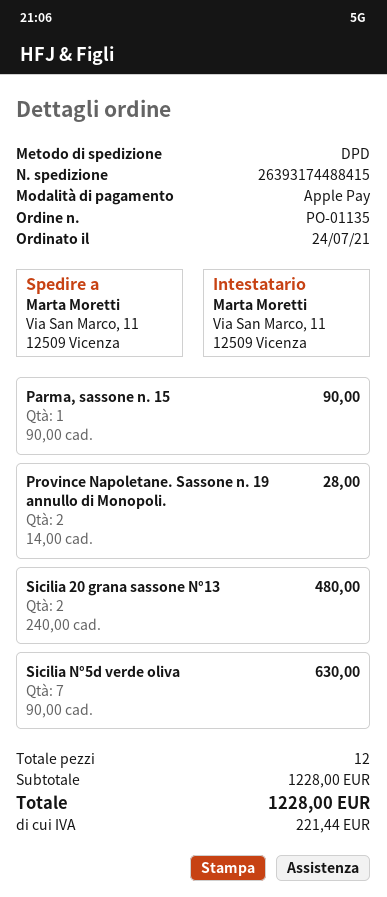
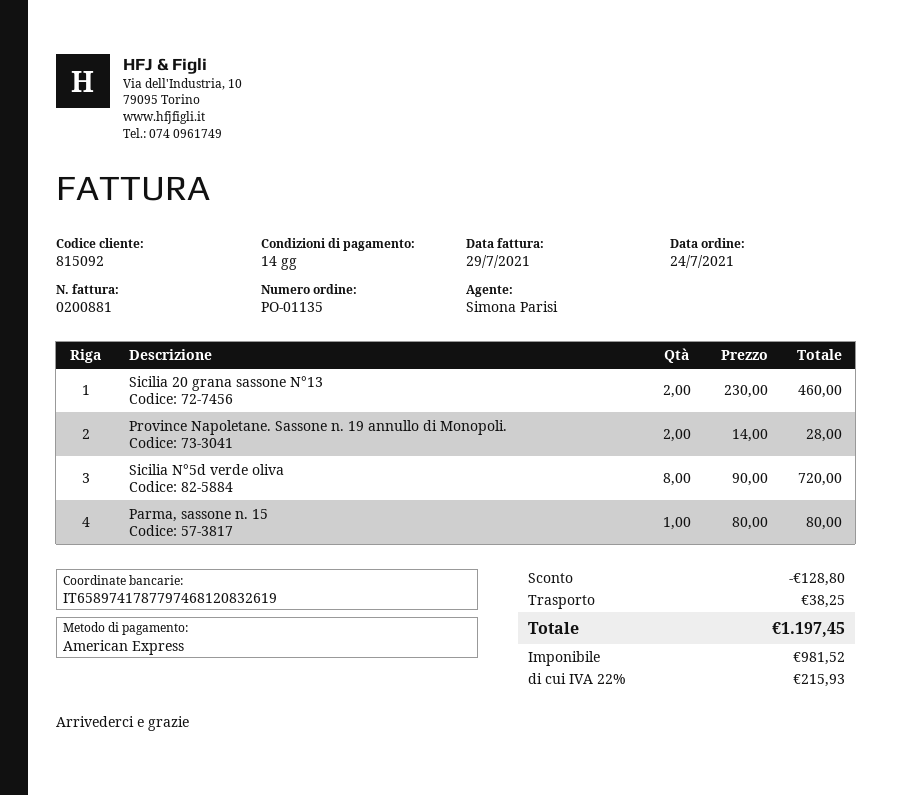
payment method: Apple Pay -> American Express
Parma, sassone n. 15: 1 x 90.00 = 90.00 -> 1 x 80.00 = 80.00
Sicilia 20 grana sassone N°13: 2 x 240.00 = 480.00 -> 2 x 230.00 = 460.00
Sicilia N°5d verde oliva: 7 x 90.00 = 630.00 -> 8 x 90.00 = 720.00
discount: none -> 128.80
shipping: none -> 38.25
tax: 221.44 -> 215.93
total: 1228.00 -> 1197.45

